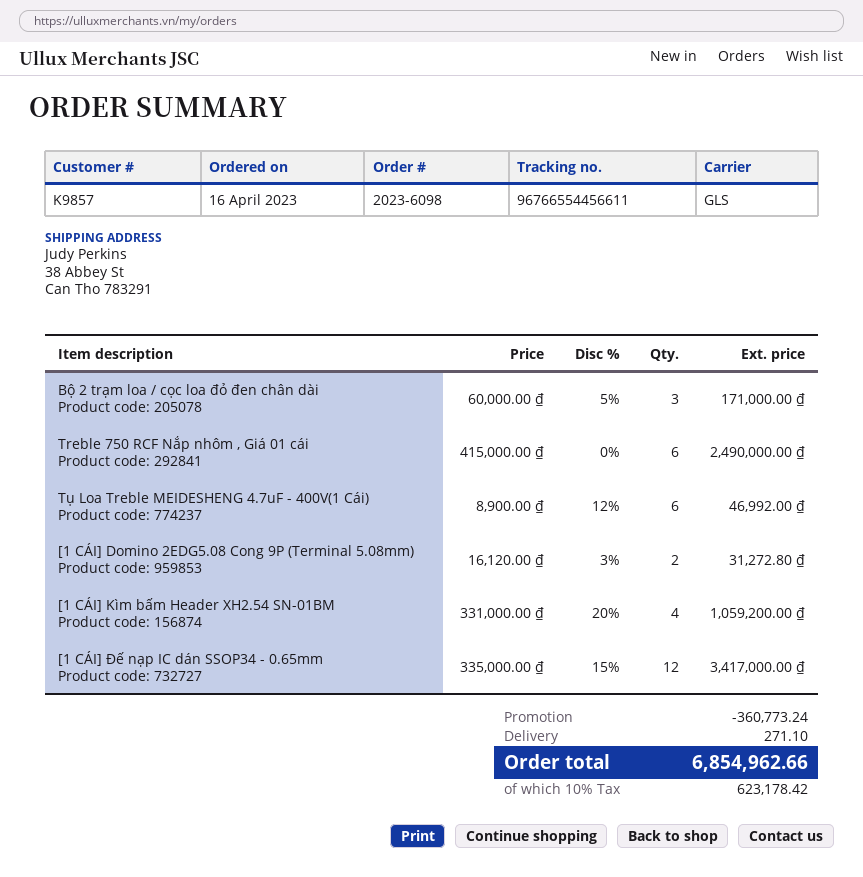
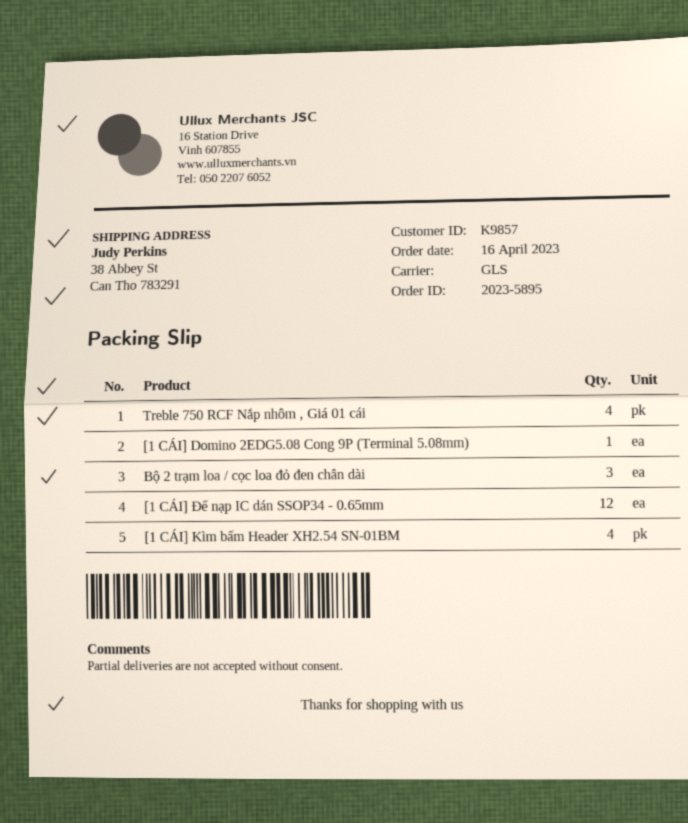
order number: 2023-6098 -> 2023-5895
Treble 750 RCF Nắp nhôm , Giá 01 cái: 6 -> 4
Tụ Loa Treble MEIDESHENG 4.7uF - 400V(1 Cái): 6 -> none
[1 CÁI] Domino 2EDG5.08 Cong 9P (Terminal 5.08mm): 2 -> 1

